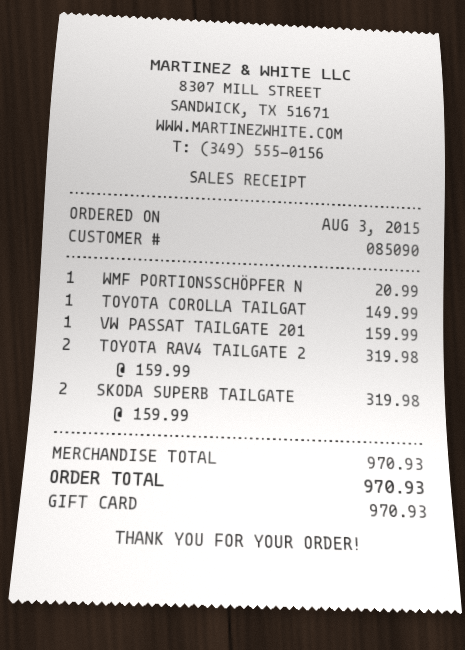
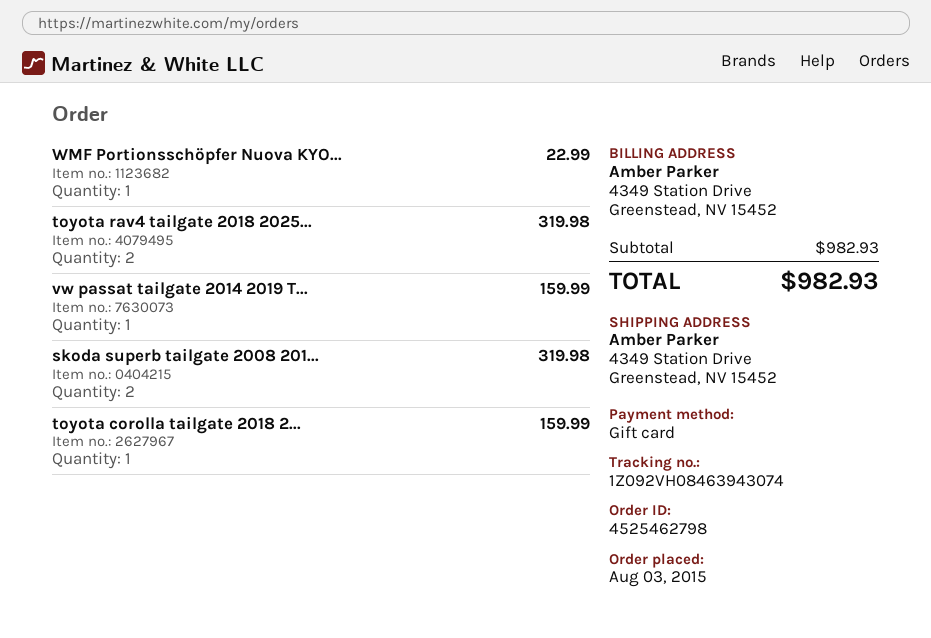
WMF PORTIONSSCHÖPFER N: 1 for 20.99 -> 1 for 22.99
TOYOTA COROLLA TAILGAT: 1 for 149.99 -> 1 for 159.99
subtotal: 970.93 -> 982.93
total: 970.93 -> 982.93

